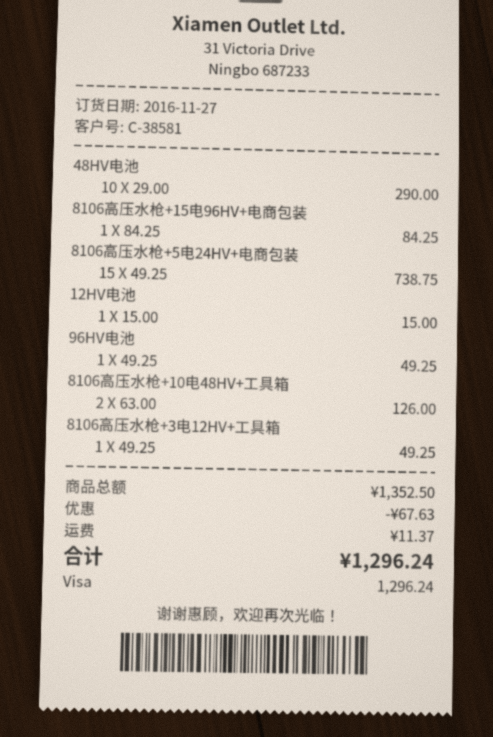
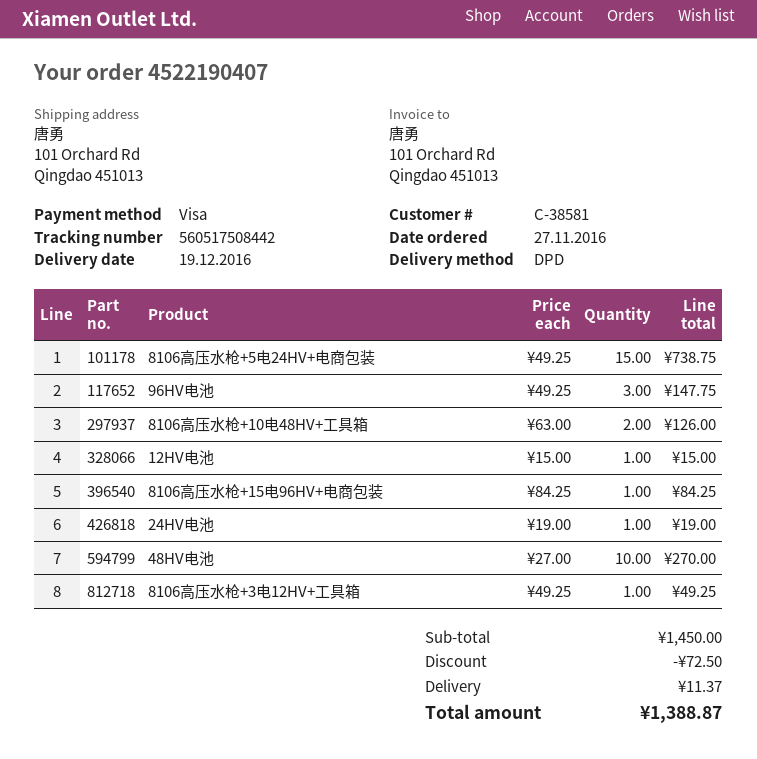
48HV电池: 10 x 29.00 = 290.00 -> 10 x 27.00 = 270.00
96HV电池: 1 x 49.25 = 49.25 -> 3 x 49.25 = 147.75
24HV电池: none -> 1 x 19.00 = 19.00
subtotal: 1352.50 -> 1450.00
discount: 67.63 -> 72.50
total: 1296.24 -> 1388.87

